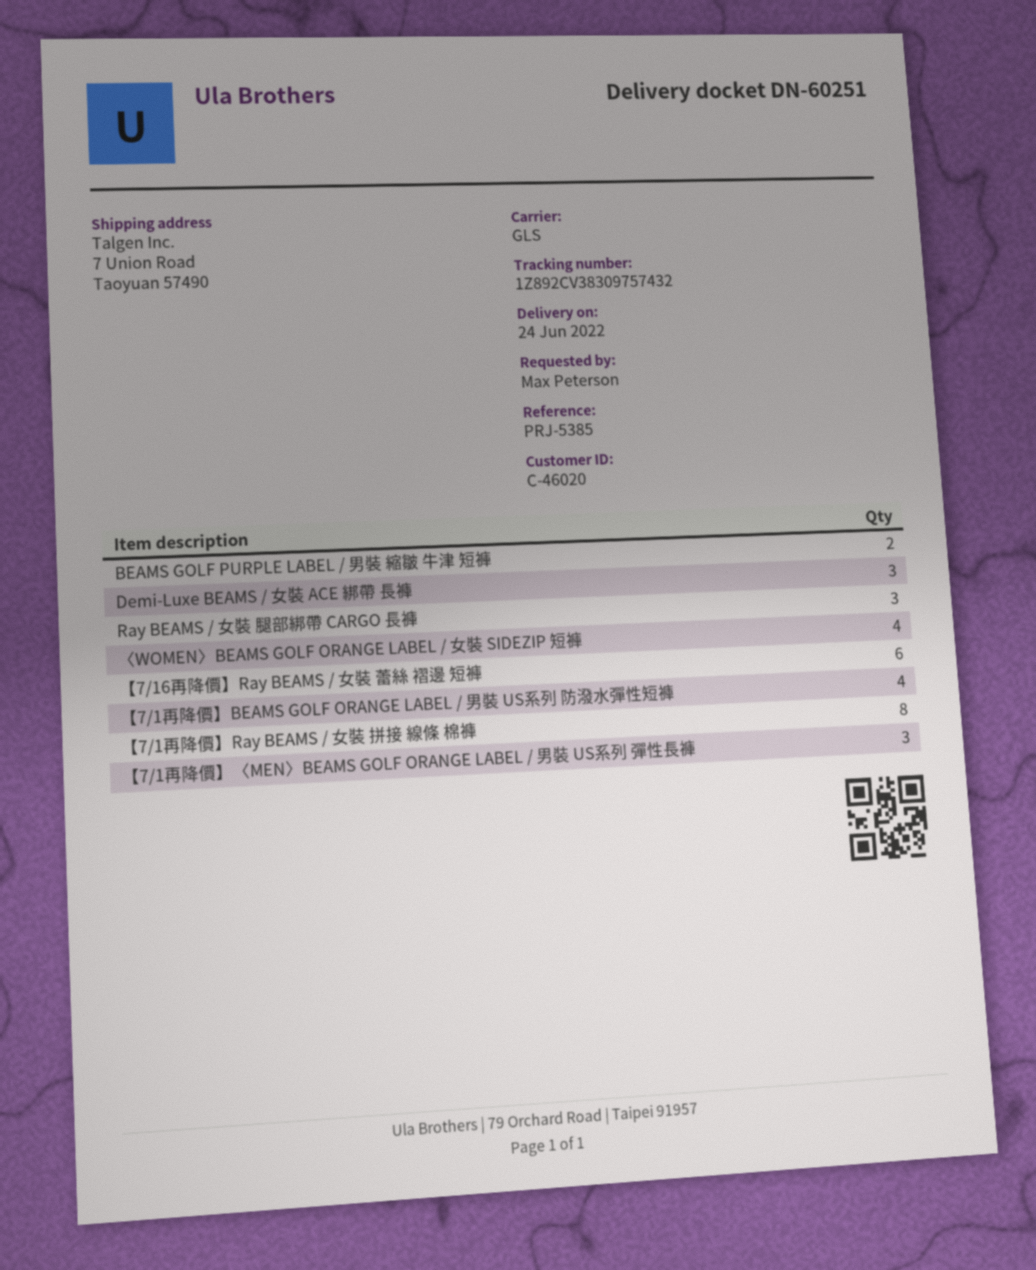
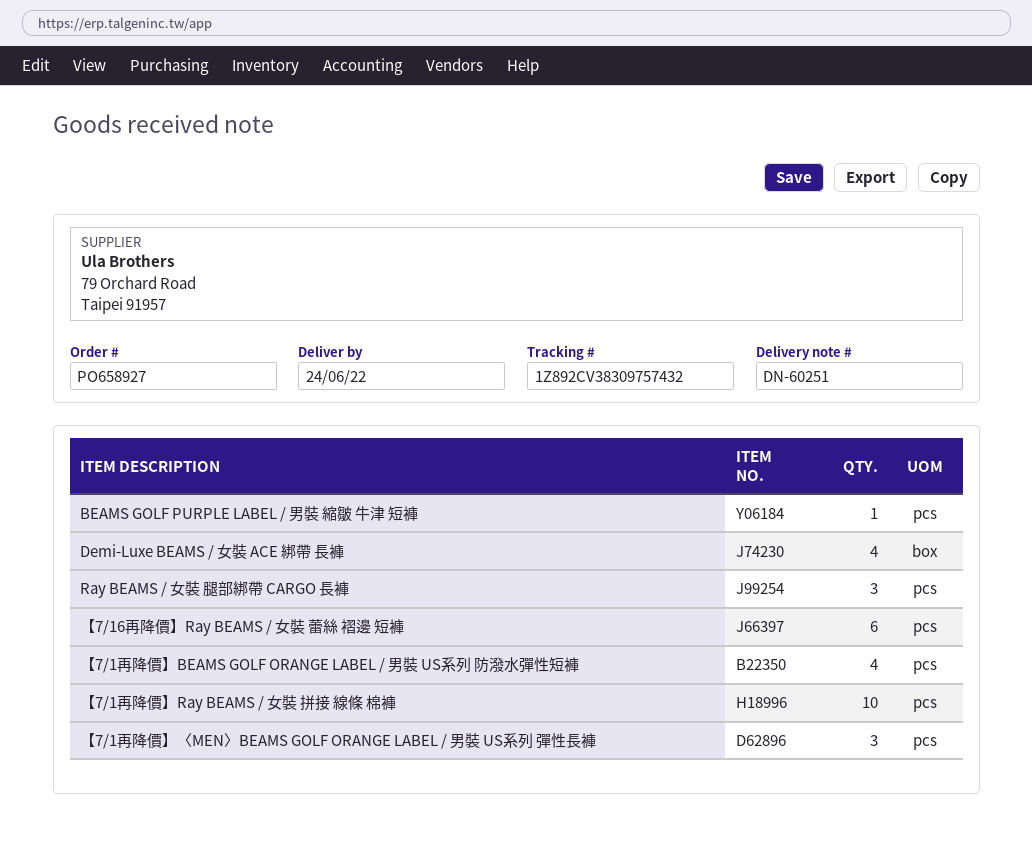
BEAMS GOLF PURPLE LABEL / 男裝 縮皺 牛津 短褲: 2 -> 1
Demi-Luxe BEAMS / 女裝 ACE 綁帶 長褲: 3 -> 4
〈WOMEN〉BEAMS GOLF ORANGE LABEL / 女裝 SIDEZIP 短褲: 4 -> none
【7/1再降價】Ray BEAMS / 女裝 拼接 線條 棉褲: 8 -> 10

